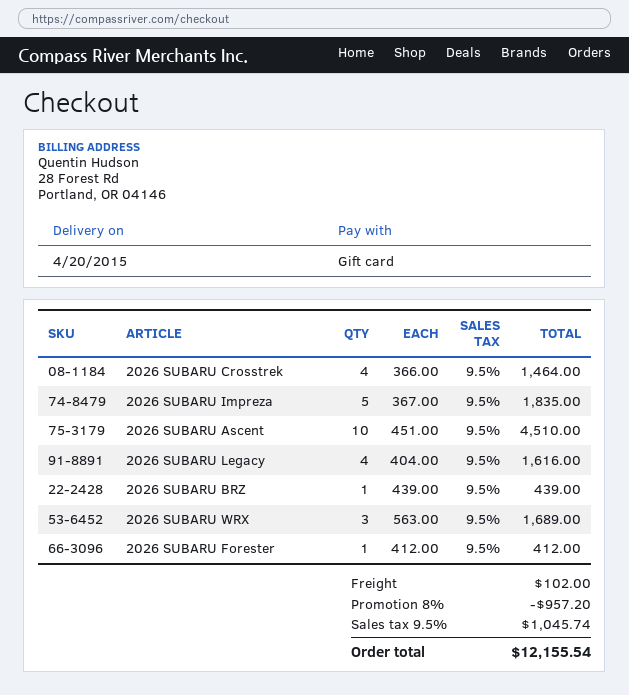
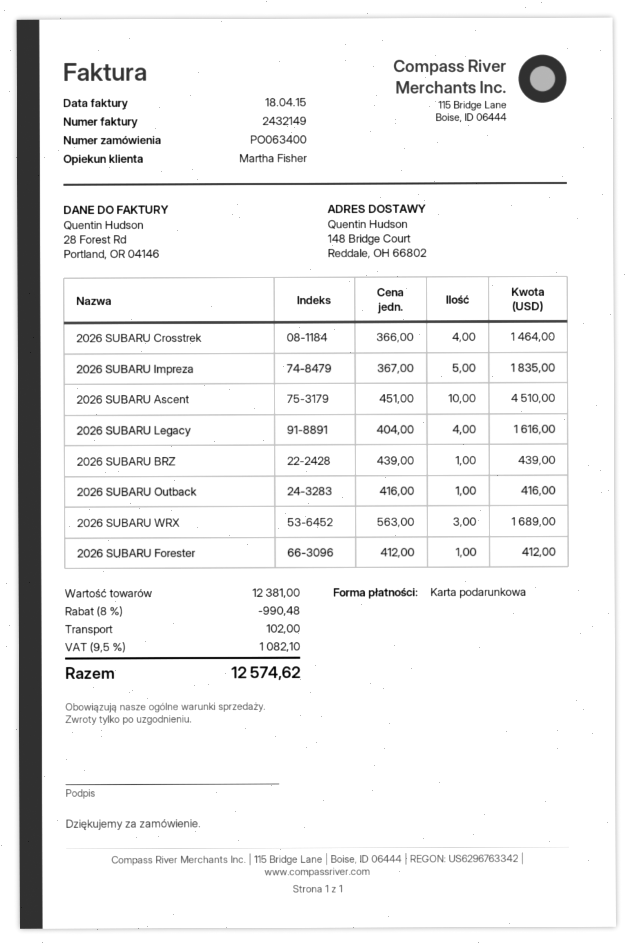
2026 SUBARU Outback: none -> 1 x 416.00 = 416.00
discount: 8% = 957.20 -> 8% = 990.48
tax: 9.5% = 1045.74 -> 9.5% = 1082.10
total: 12155.54 -> 12574.62

